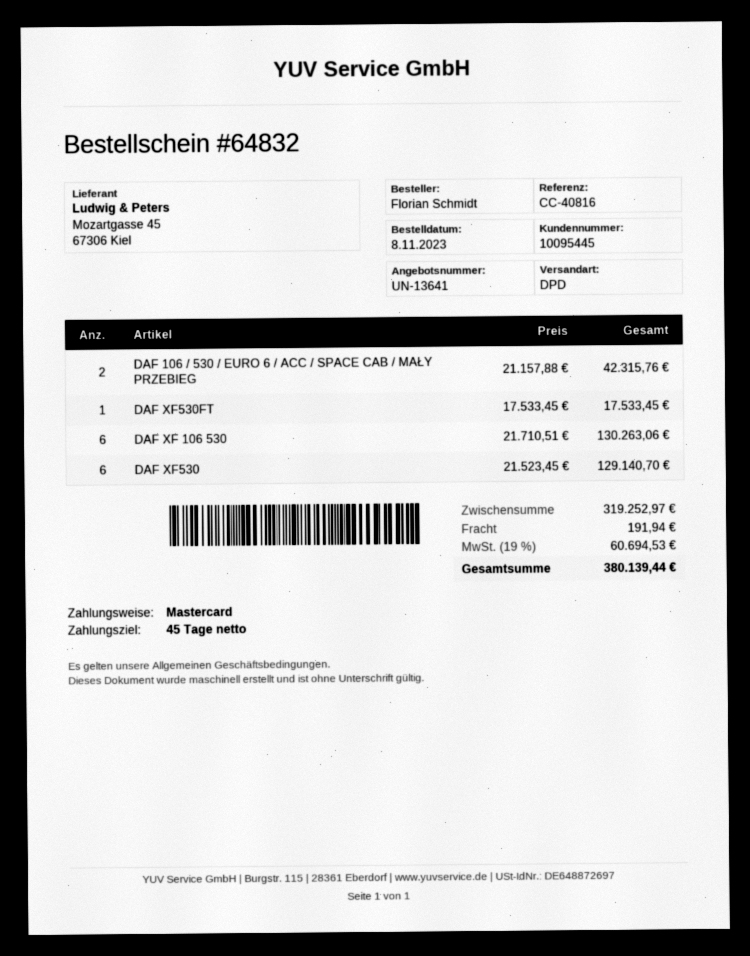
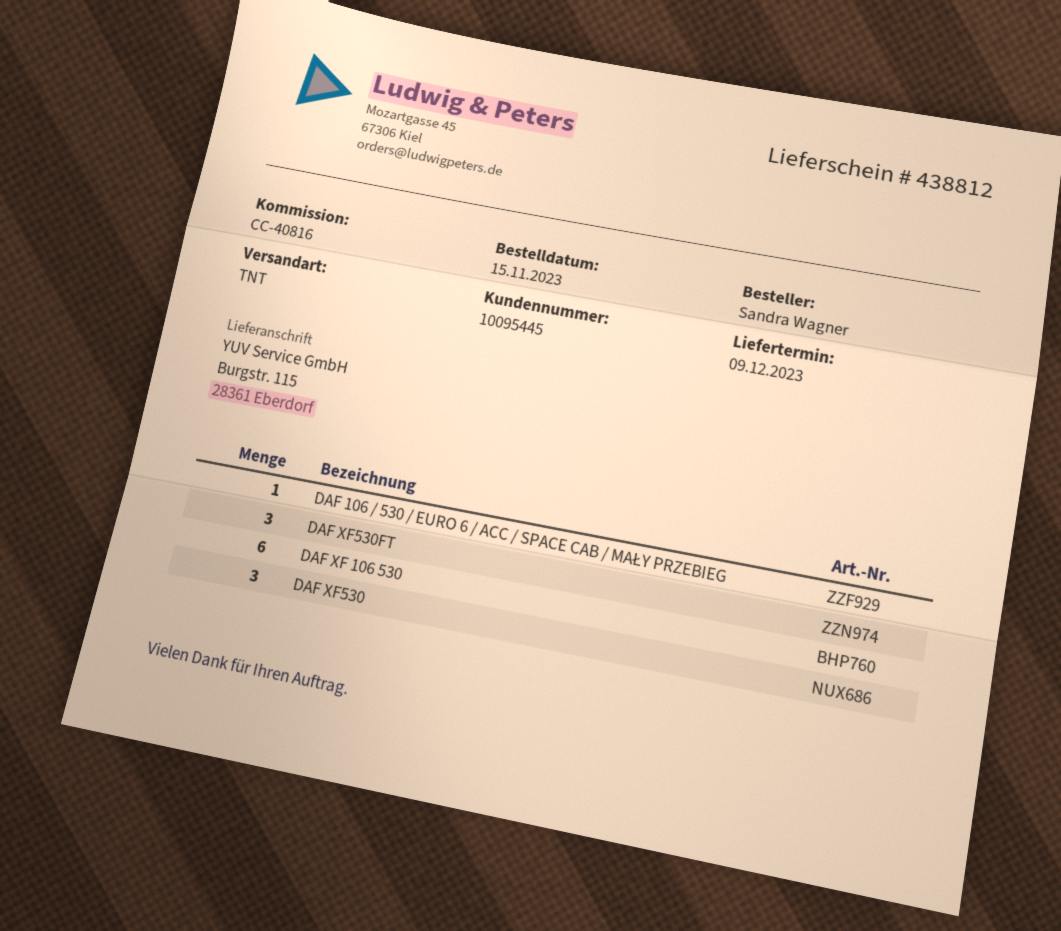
order date: 2023-11-08 -> 2023-11-15
ordered by: Florian Schmidt -> Sandra Wagner
shipping method: DPD -> TNT
DAF 106 / 530 / EURO 6 / ACC / SPACE CAB / MAŁY PRZEBIEG: 2 -> 1
DAF XF530FT: 1 -> 3
DAF XF530: 6 -> 3

